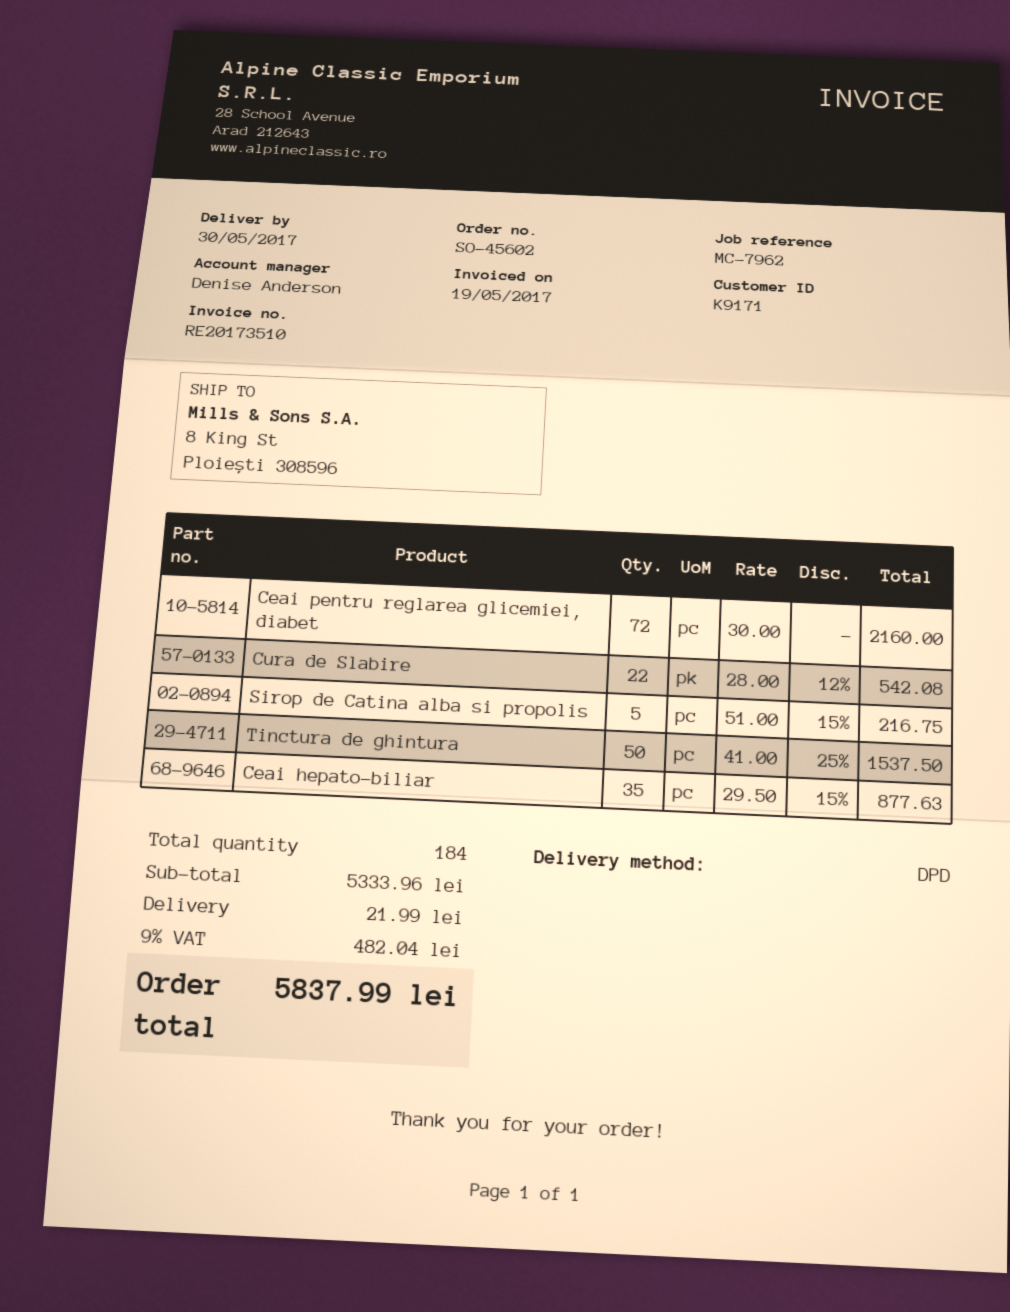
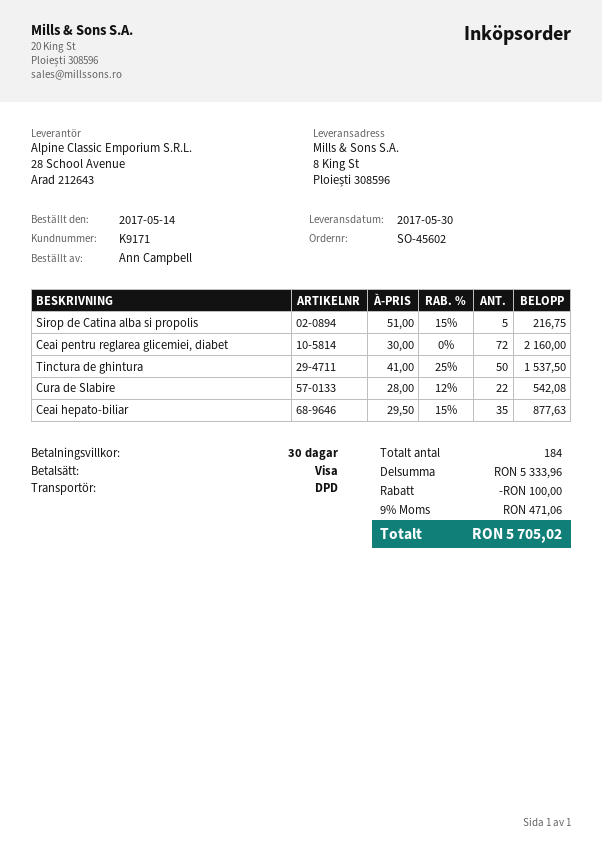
discount: none -> 100.00
shipping: 21.99 -> none
tax: 9% = 482.04 -> 9% = 471.06
total: 5837.99 -> 5705.02

